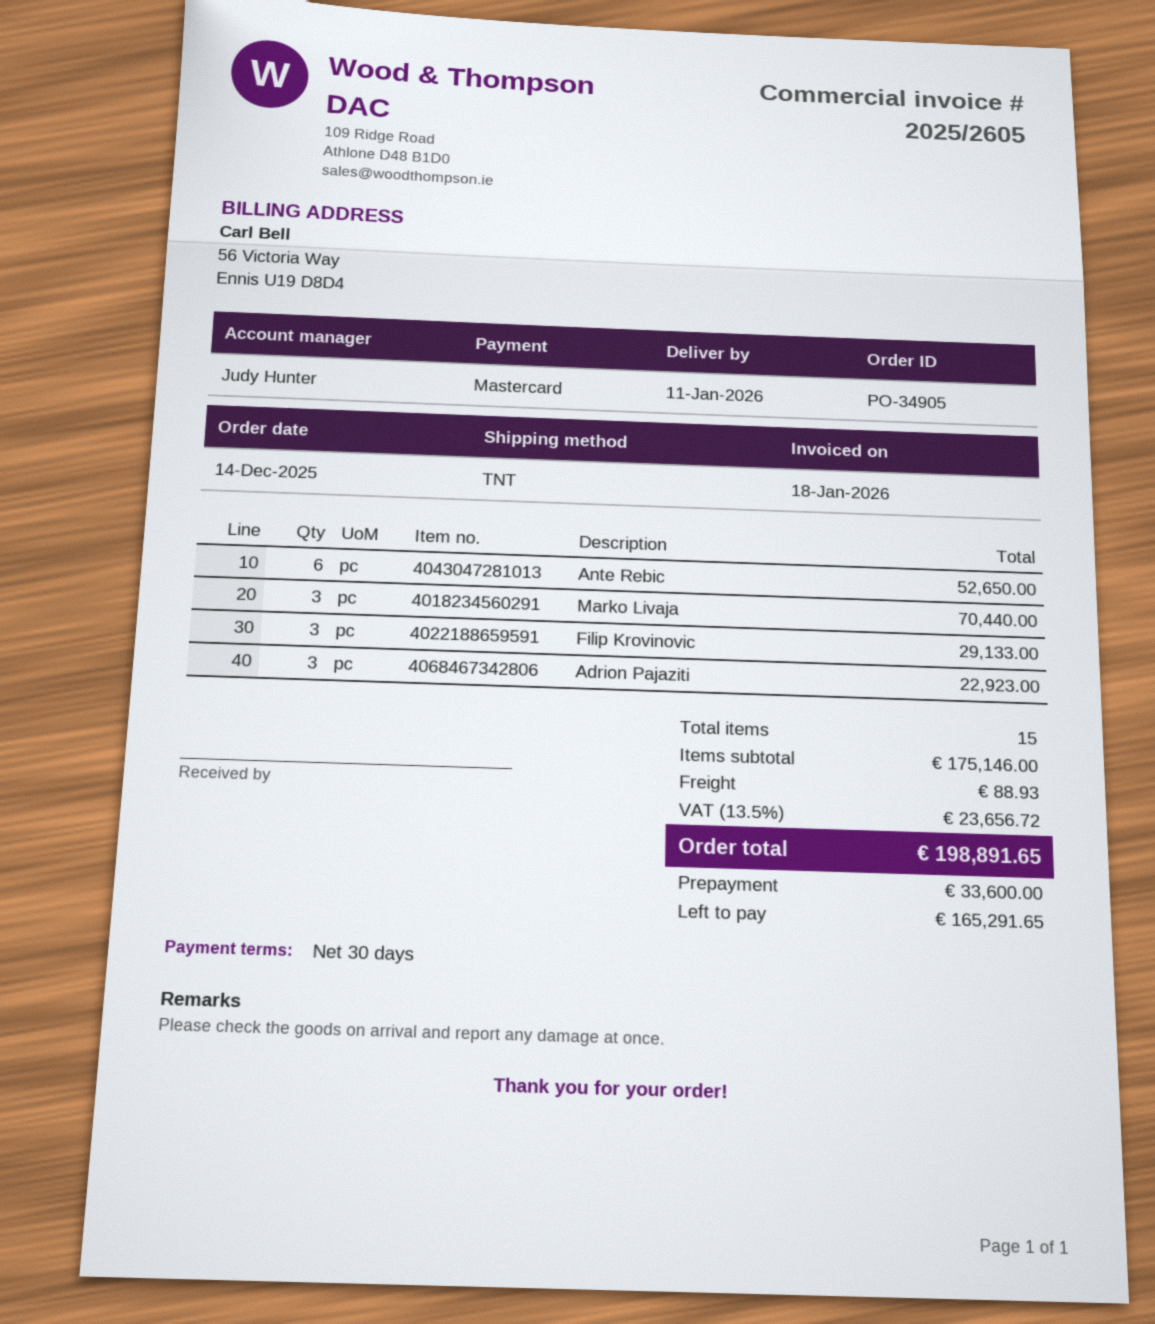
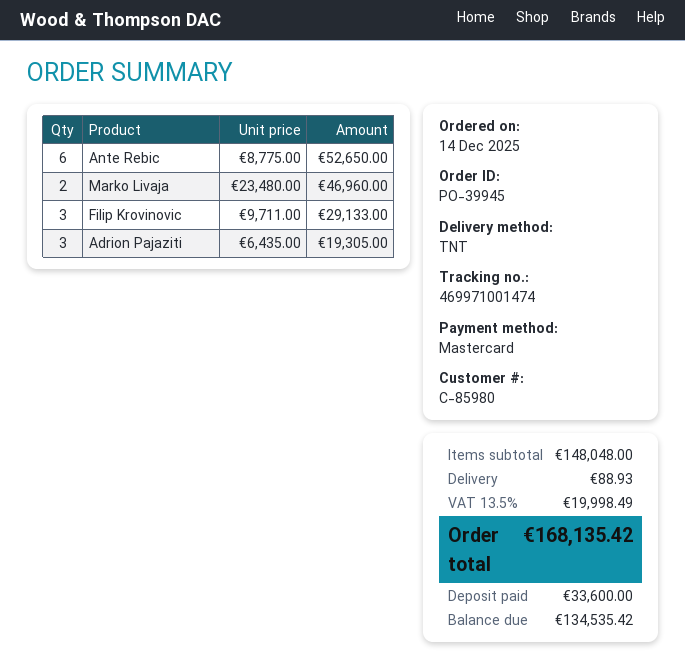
order number: PO-34905 -> PO-39945
Marko Livaja: 3 for 70440.00 -> 2 for 46960.00
Adrion Pajaziti: 3 for 22923.00 -> 3 for 19305.00
subtotal: 175146.00 -> 148048.00
tax: 13.5% = 23656.72 -> 13.5% = 19998.49
total: 198891.65 -> 168135.42
balance: 165291.65 -> 134535.42

